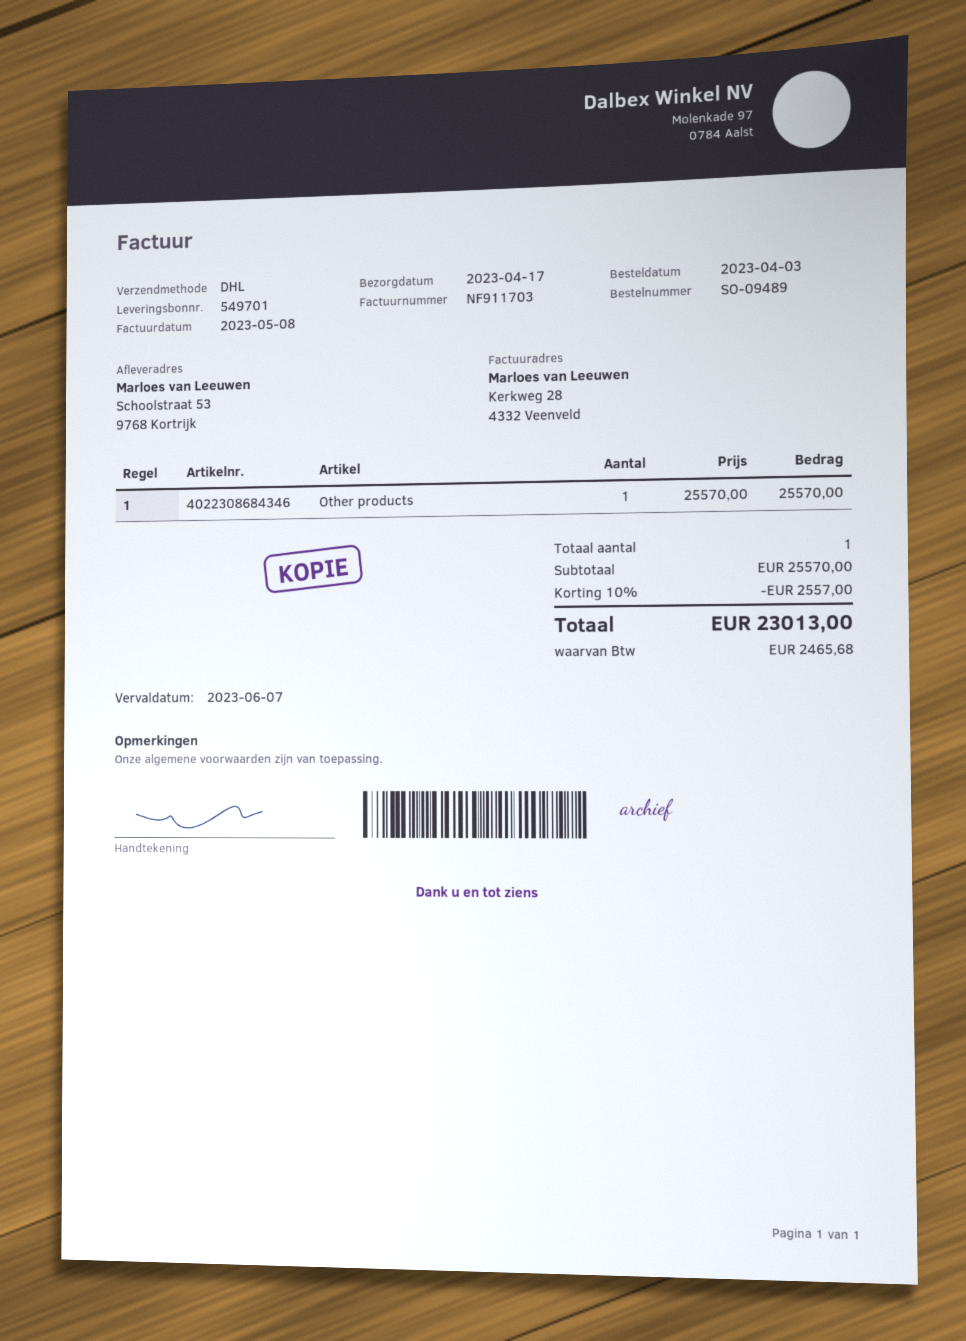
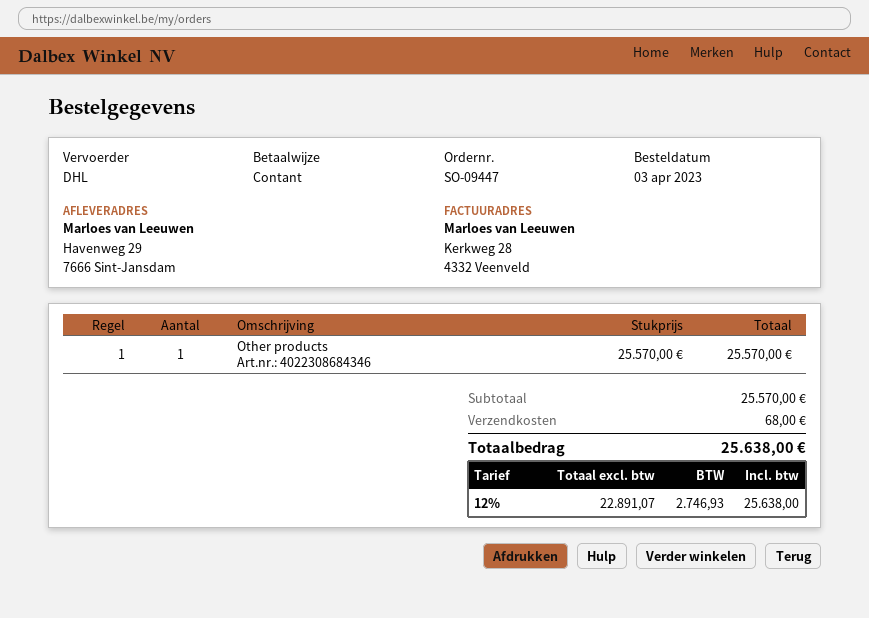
order number: SO-09489 -> SO-09447
ship to: Schoolstraat 53, 9768 Kortrijk -> Havenweg 29, 7666 Sint-Jansdam
discount: 10% = 2557.00 -> none
shipping: none -> 68.00
tax: 2465.68 -> 2746.93
total: 23013.00 -> 25638.00

